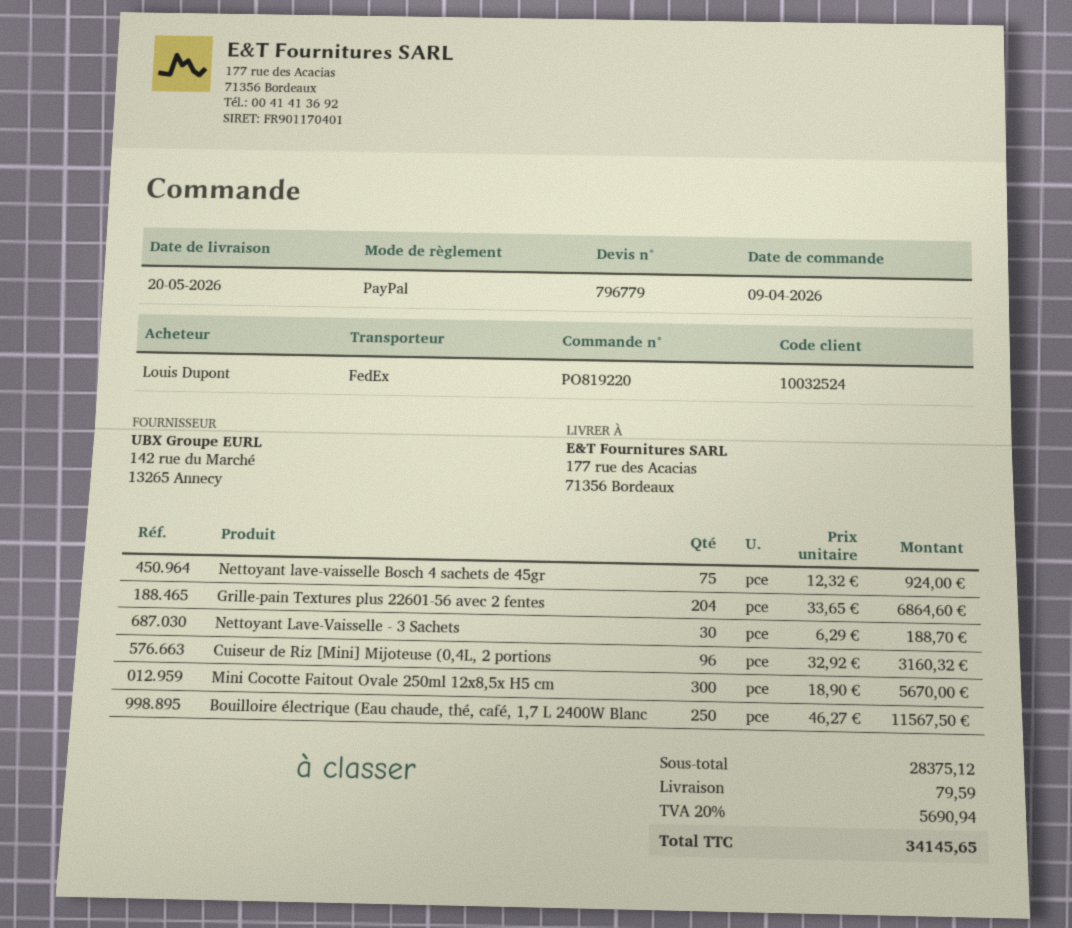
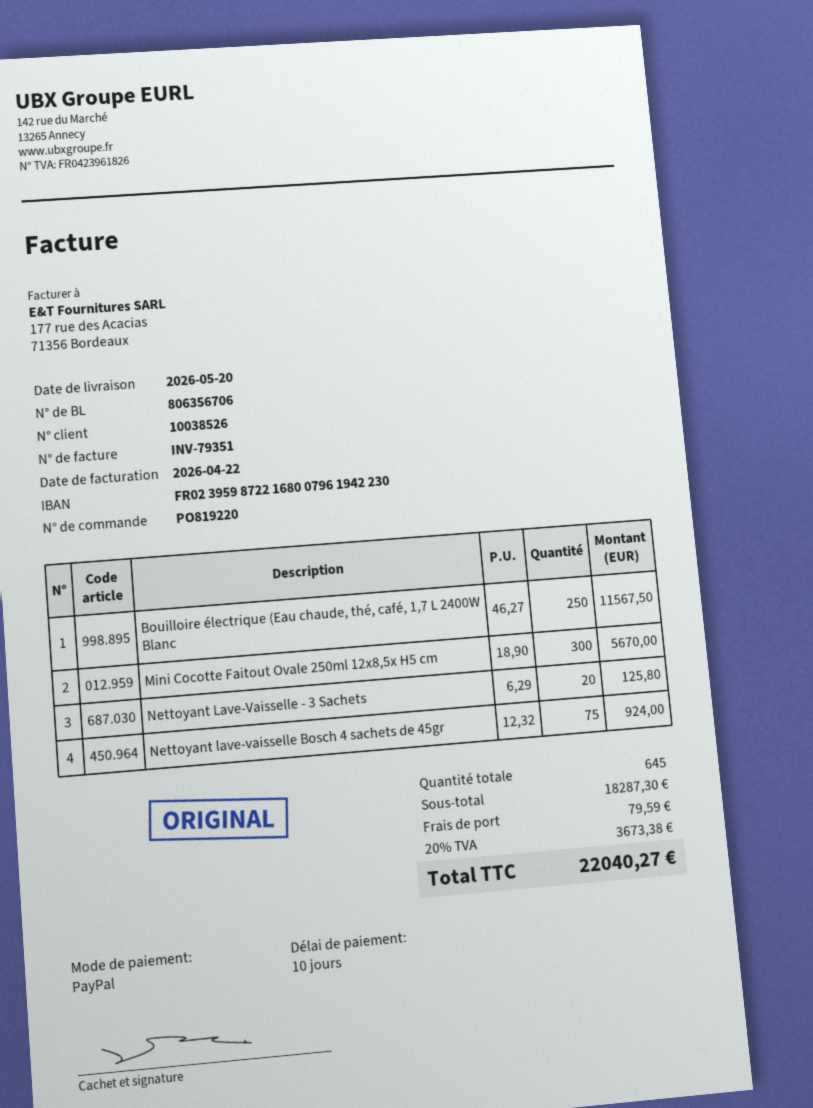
customer number: 10032524 -> 10038526
Grille-pain Textures plus 22601-56 avec 2 fentes: 204 x 33.65 = 6864.60 -> none
Nettoyant Lave-Vaisselle - 3 Sachets: 30 x 6.29 = 188.70 -> 20 x 6.29 = 125.80
Cuiseur de Riz [Mini] Mijoteuse (0,4L, 2 portions: 96 x 32.92 = 3160.32 -> none
subtotal: 28375.12 -> 18287.30
tax: 20% = 5690.94 -> 20% = 3673.38
total: 34145.65 -> 22040.27

